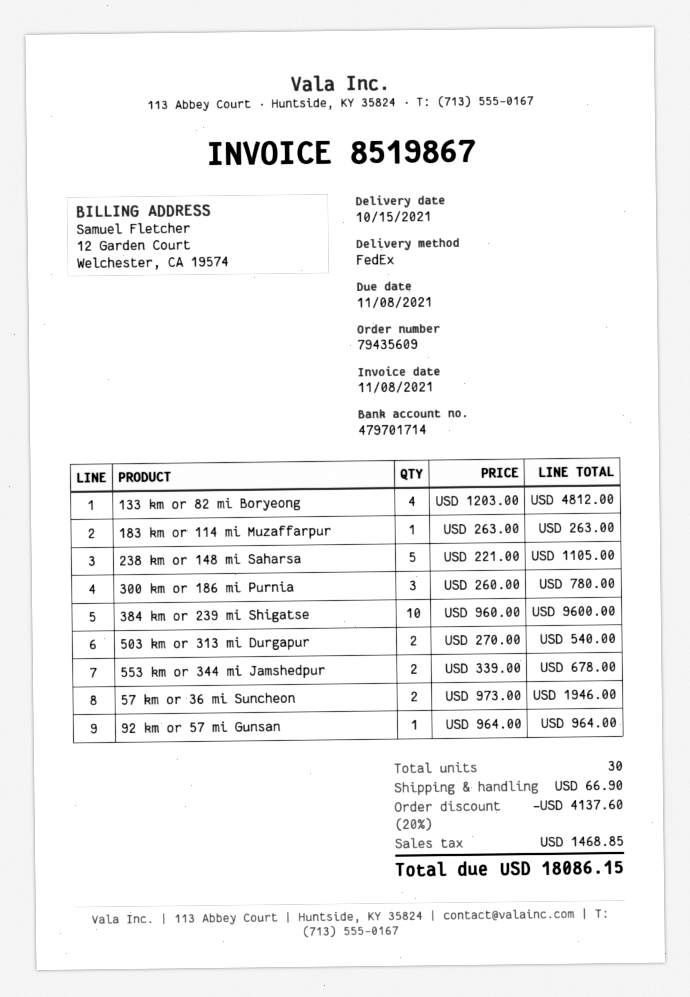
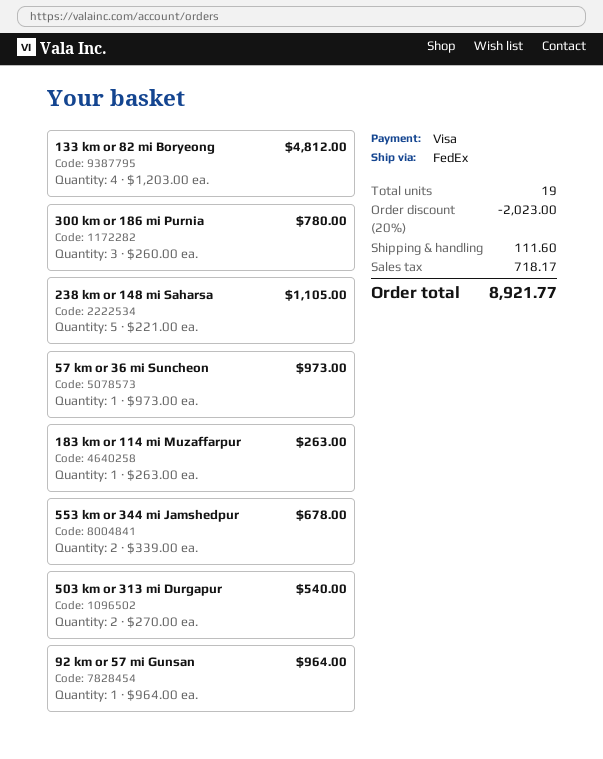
384 km or 239 mi Shigatse: 10 x 960.00 = 9600.00 -> none
57 km or 36 mi Suncheon: 2 x 973.00 = 1946.00 -> 1 x 973.00 = 973.00
total quantity: 30 -> 19
discount: 20% = 4137.60 -> 20% = 2023.00
shipping: 66.90 -> 111.60
tax: 1468.85 -> 718.17
total: 18086.15 -> 8921.77

